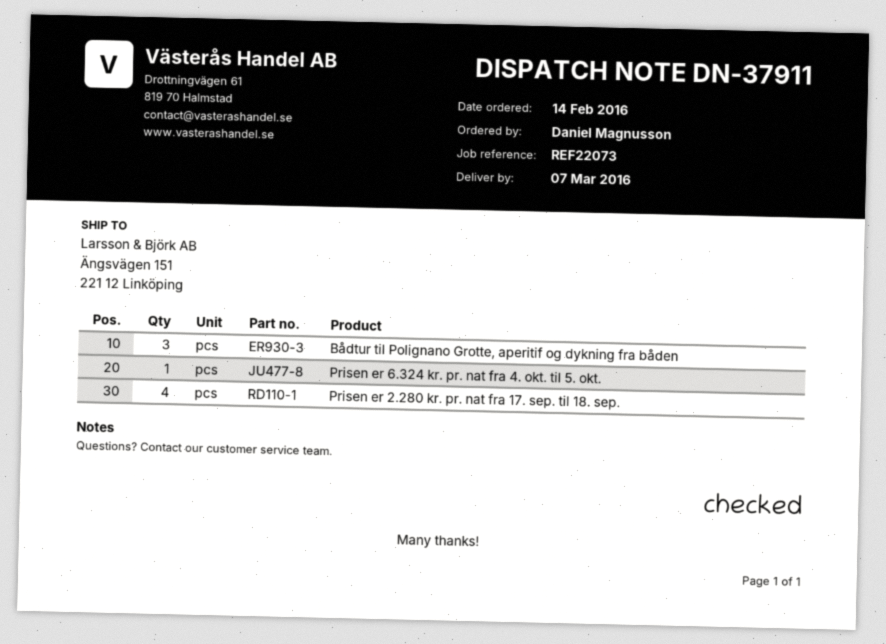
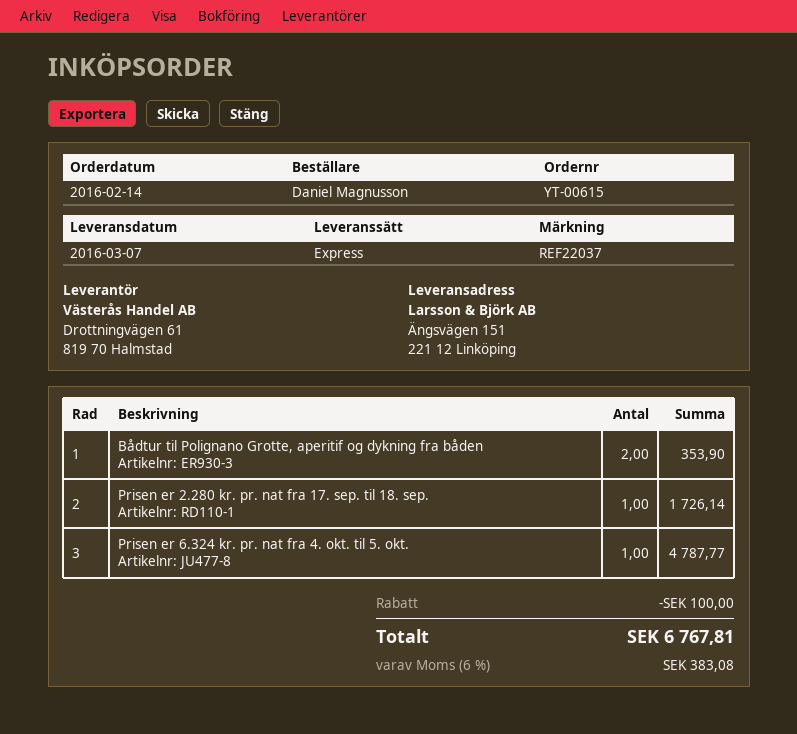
reference: REF22073 -> REF22037
Bådtur til Polignano Grotte, aperitif og dykning fra båden: 3 -> 2
Prisen er 2.280 kr. pr. nat fra 17. sep. til 18. sep.: 4 -> 1

